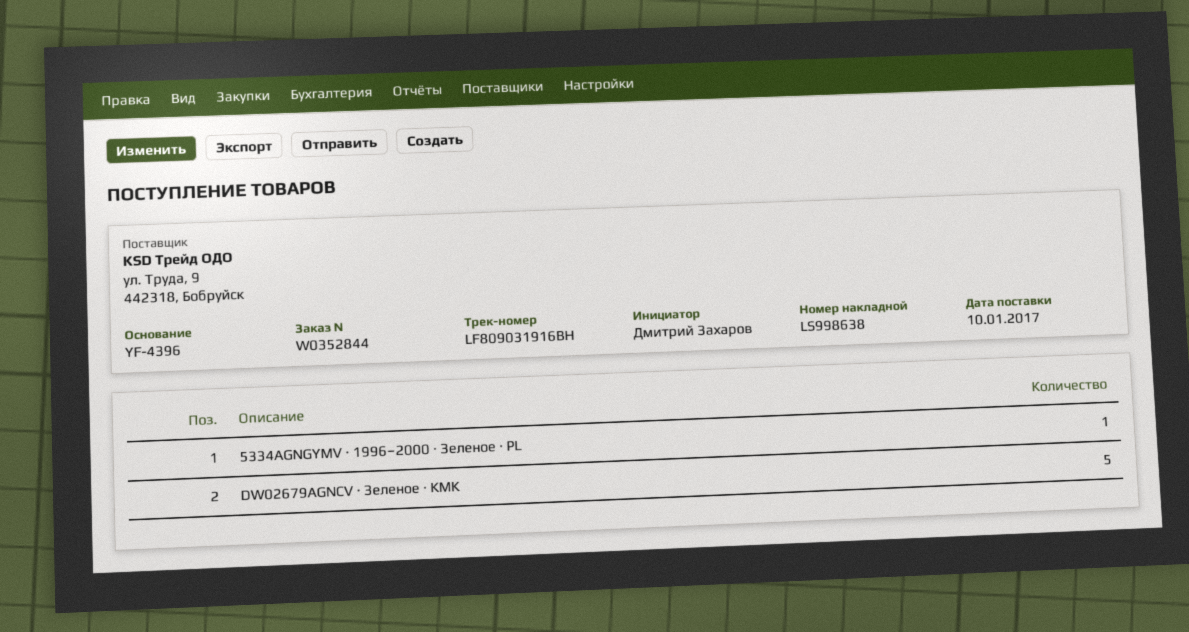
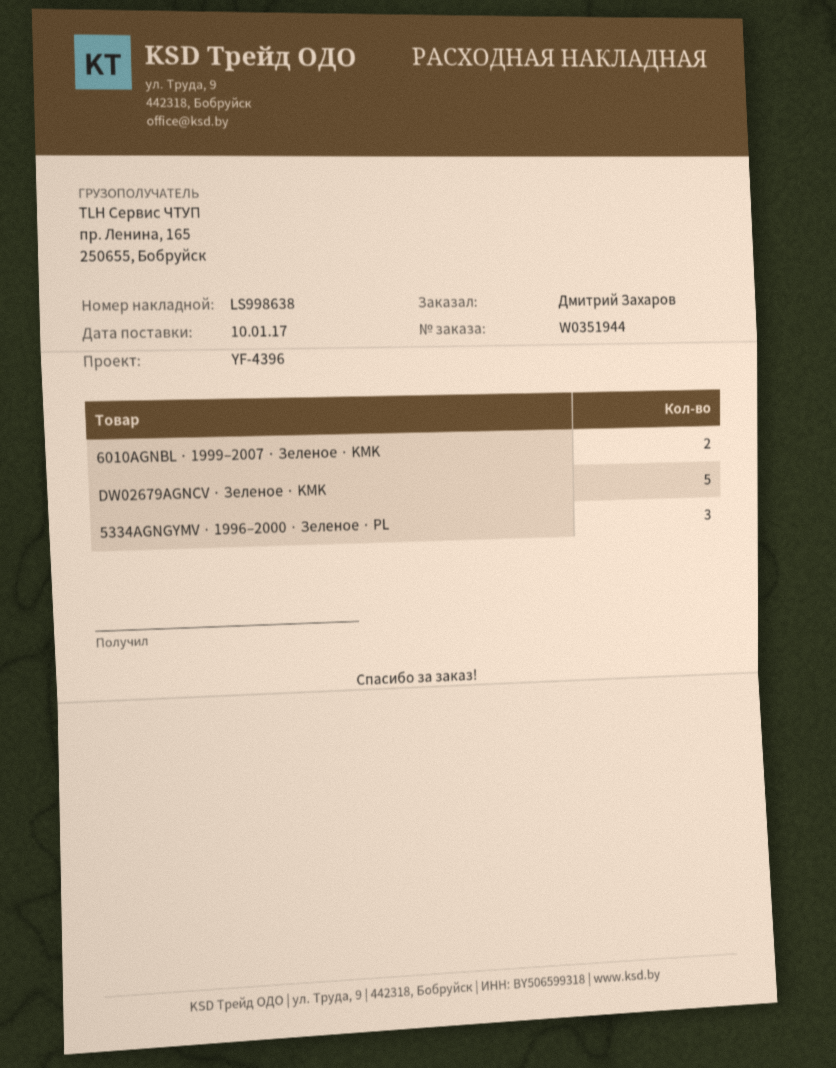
order number: W0352844 -> W0351944
5334AGNGYMV · 1996–2000 · Зеленое · PL: 1 -> 3
6010AGNBL · 1999–2007 · Зеленое · KMK: none -> 2

